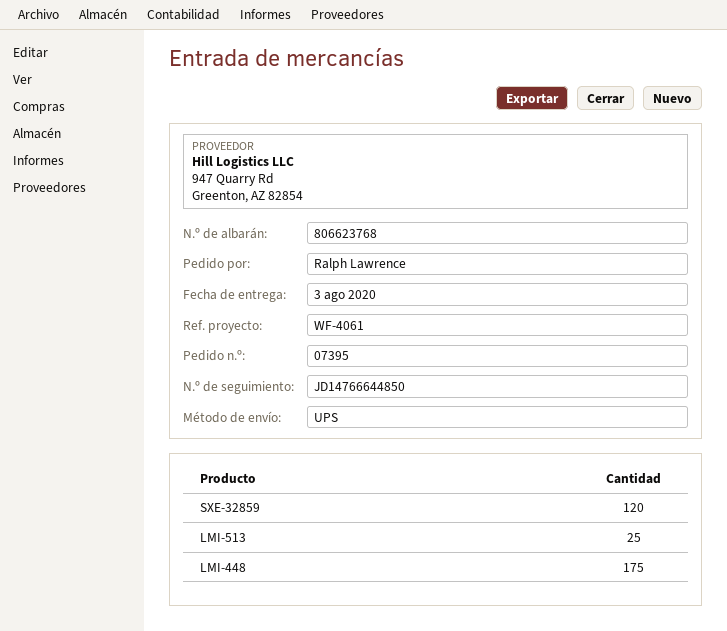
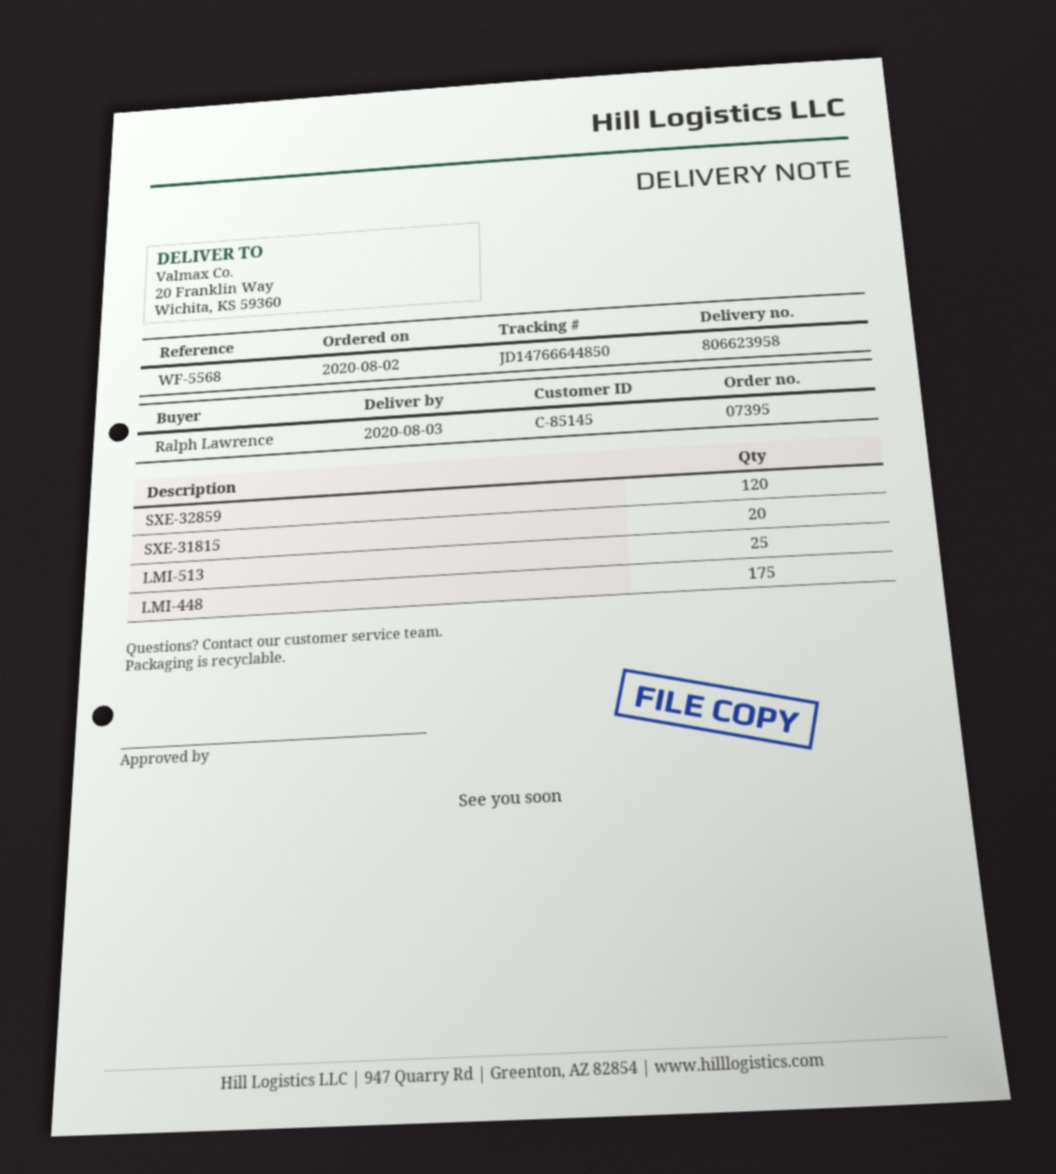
delivery note number: 806623768 -> 806623958
reference: WF-4061 -> WF-5568
SXE-31815: none -> 20

